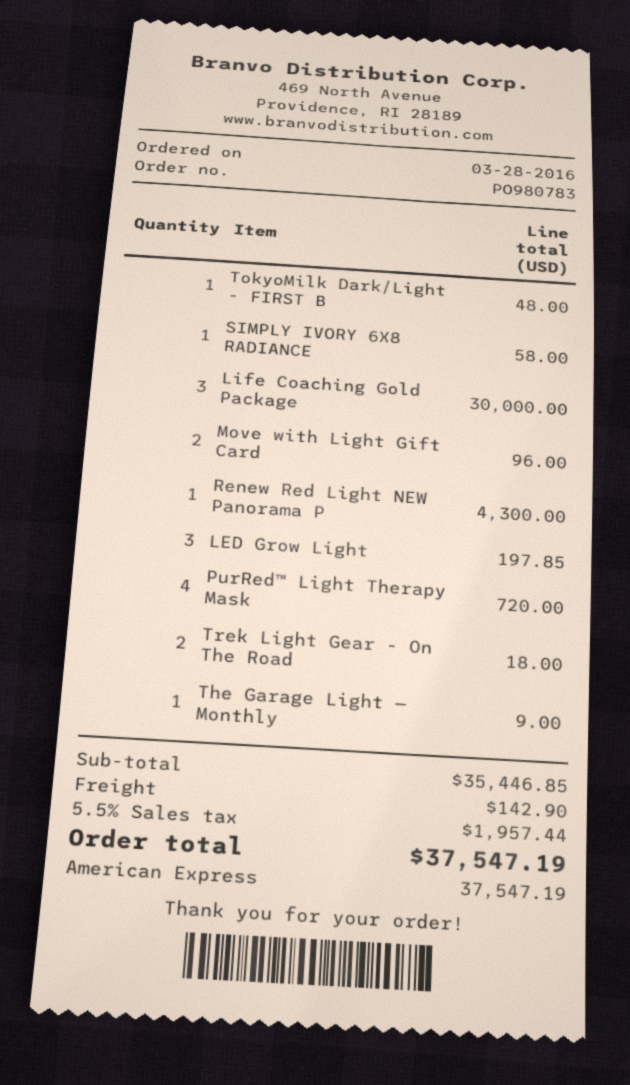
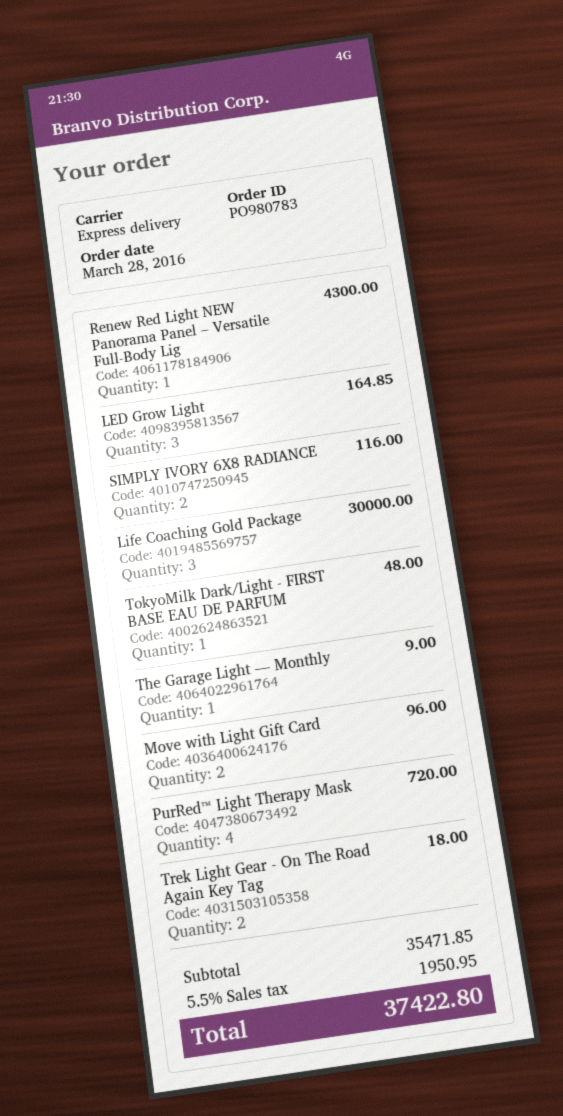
SIMPLY IVORY 6X8 RADIANCE: 1 for 58.00 -> 2 for 116.00
LED Grow Light: 3 for 197.85 -> 3 for 164.85
subtotal: 35446.85 -> 35471.85
shipping: 142.90 -> none
tax: 5.5% = 1957.44 -> 5.5% = 1950.95
total: 37547.19 -> 37422.80

